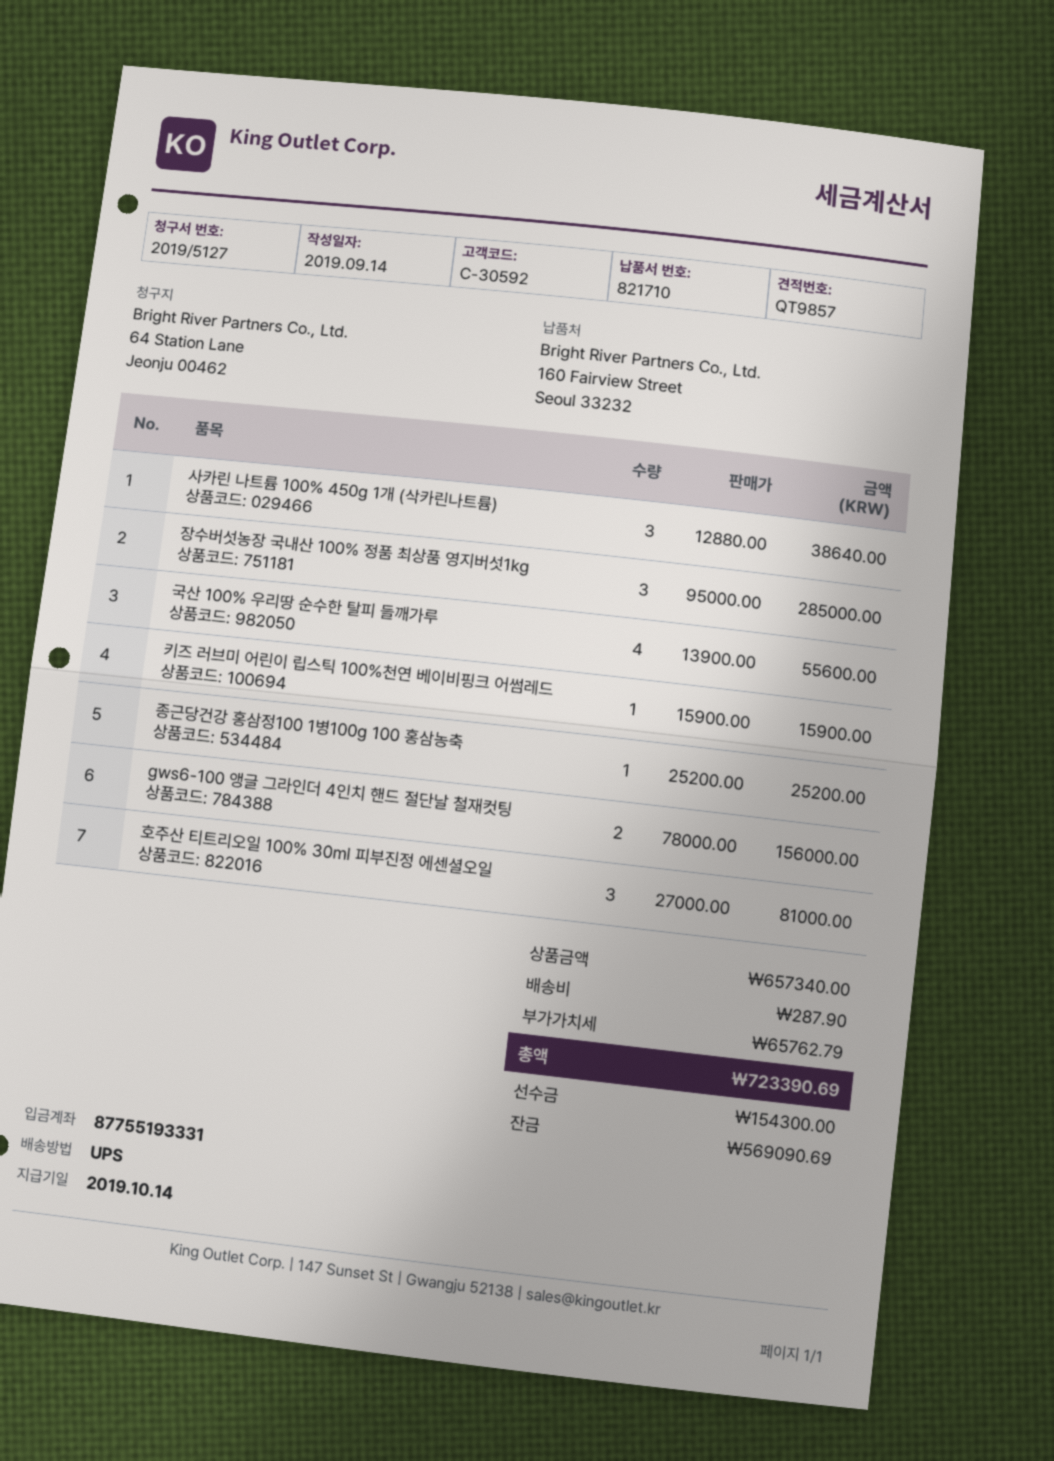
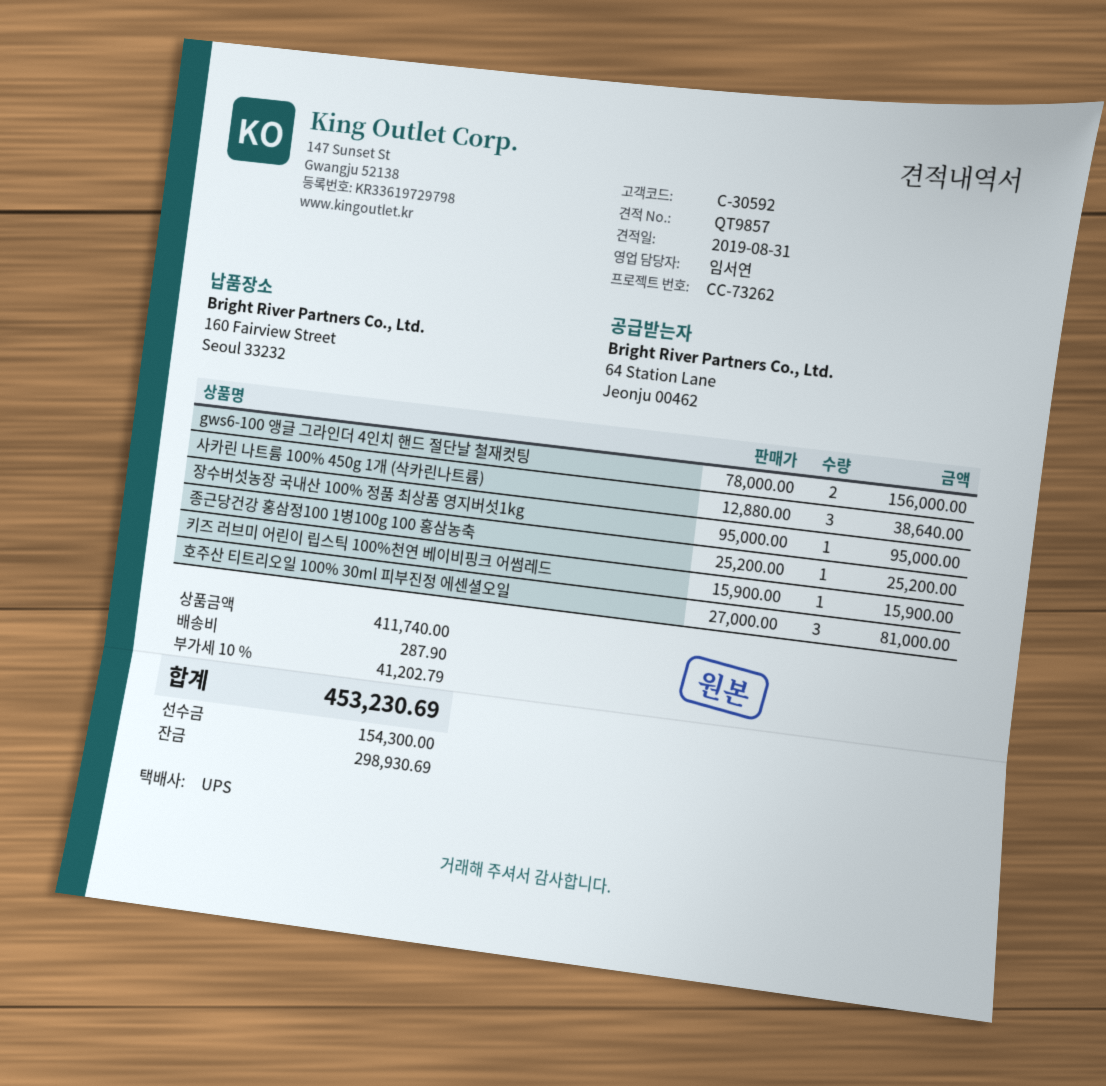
장수버섯농장 국내산 100% 정품 최상품 영지버섯1kg: 3 x 95000.00 = 285000.00 -> 1 x 95000.00 = 95000.00
국산 100% 우리땅 순수한 탈피 들깨가루: 4 x 13900.00 = 55600.00 -> none
subtotal: 657340.00 -> 411740.00
tax: 65762.79 -> 41202.79
total: 723390.69 -> 453230.69
balance: 569090.69 -> 298930.69

